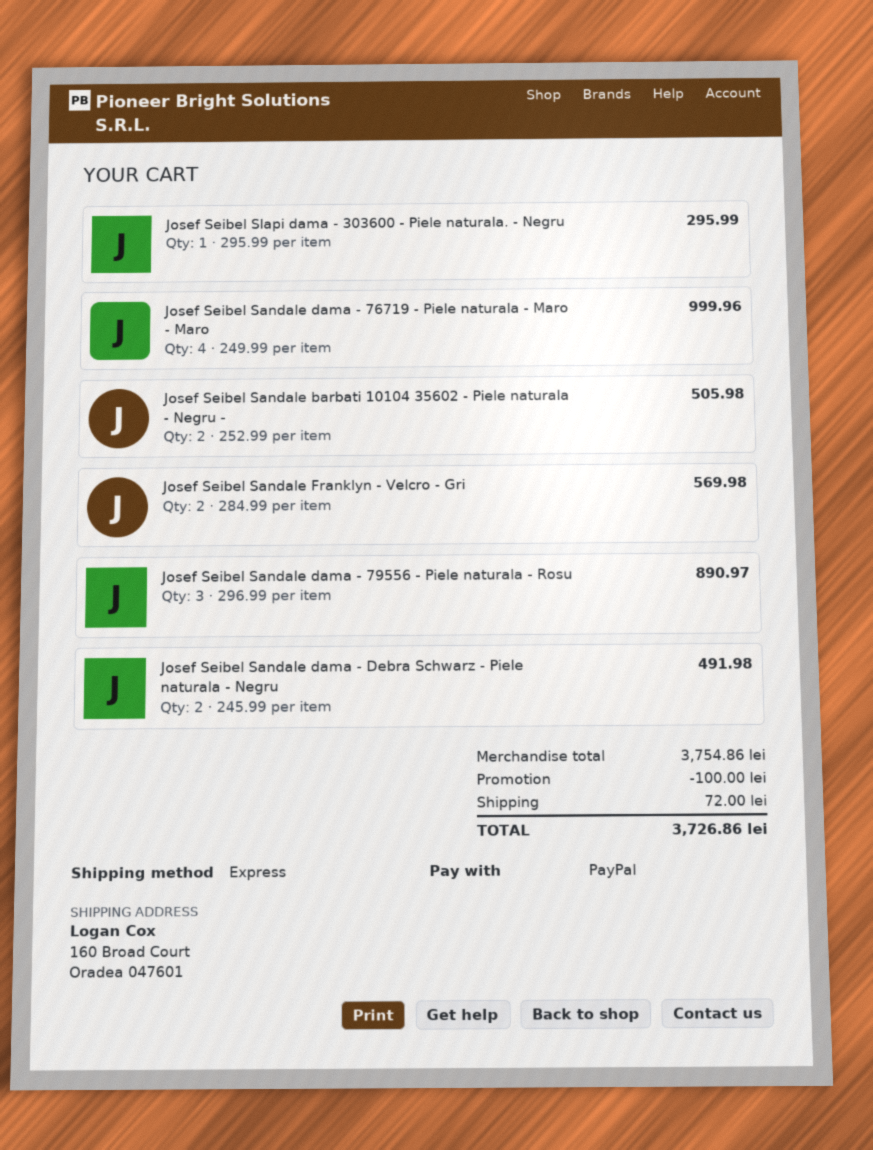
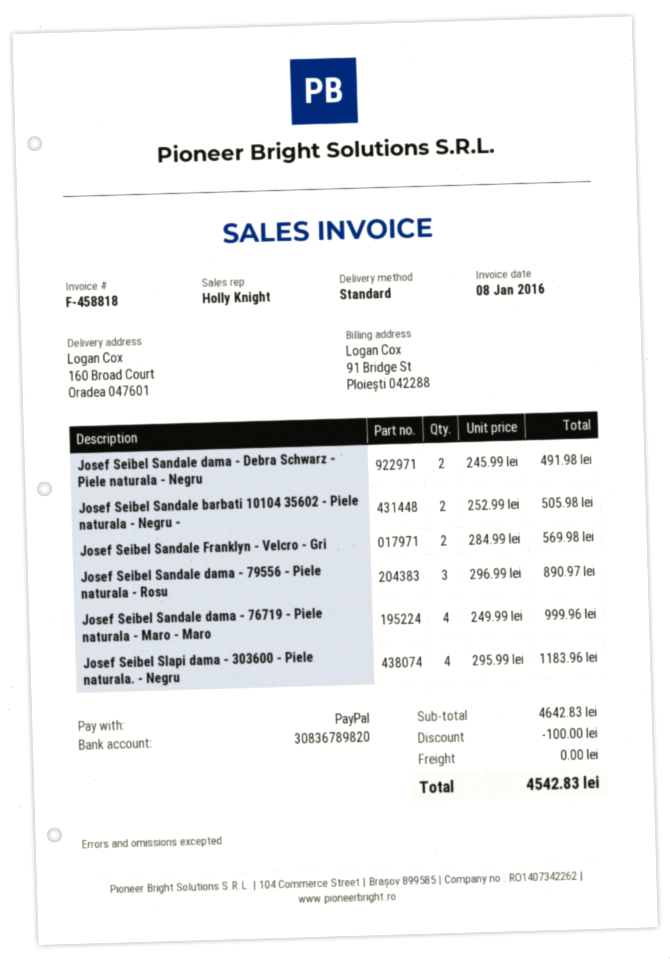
shipping method: express -> standard
Josef Seibel Slapi dama - 303600 - Piele naturala. - Negru: 1 x 295.99 = 295.99 -> 4 x 295.99 = 1183.96
subtotal: 3754.86 -> 4642.83
shipping: 72.00 -> 0.00
total: 3726.86 -> 4542.83

